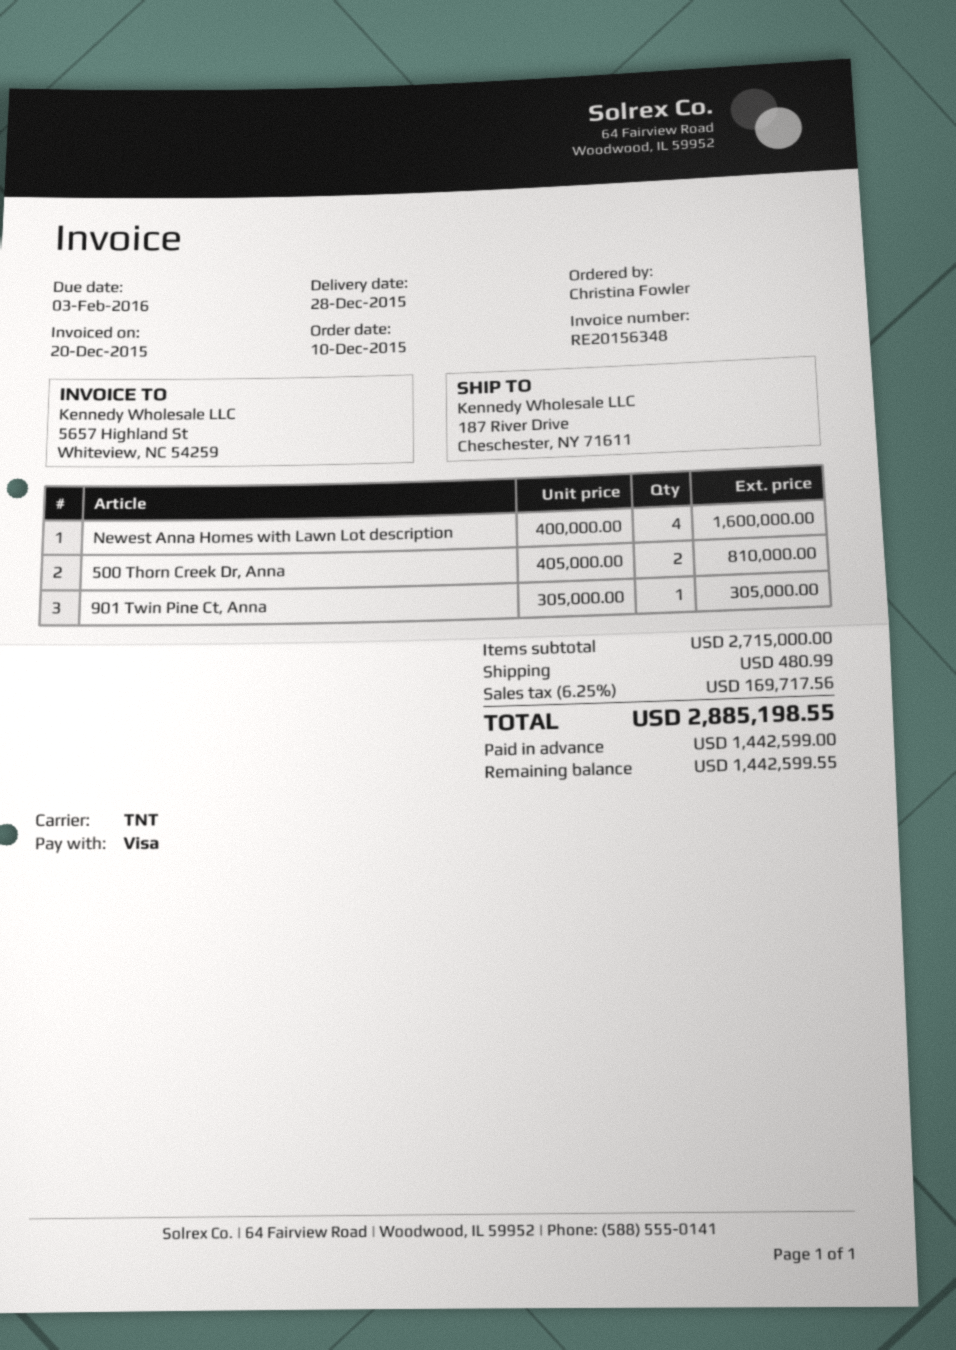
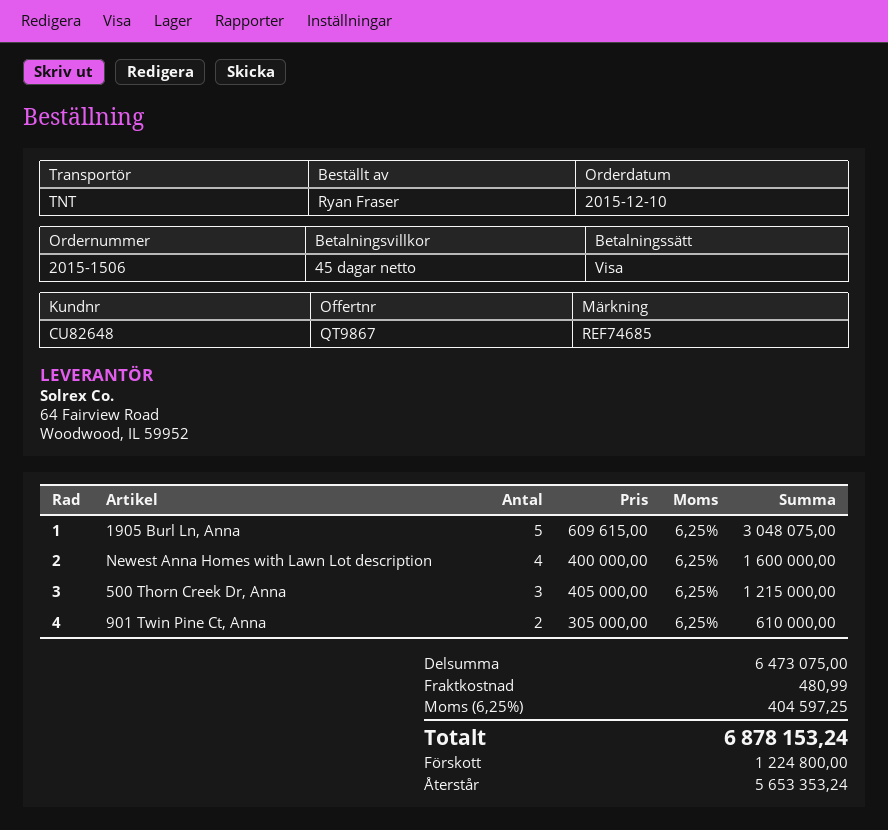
ordered by: Christina Fowler -> Ryan Fraser
500 Thorn Creek Dr, Anna: 2 x 405000.00 = 810000.00 -> 3 x 405000.00 = 1215000.00
901 Twin Pine Ct, Anna: 1 x 305000.00 = 305000.00 -> 2 x 305000.00 = 610000.00
1905 Burl Ln, Anna: none -> 5 x 609615.00 = 3048075.00
subtotal: 2715000.00 -> 6473075.00
tax: 6.25% = 169717.56 -> 6.25% = 404597.25
total: 2885198.55 -> 6878153.24
deposit: 1442599.00 -> 1224800.00
balance: 1442599.55 -> 5653353.24

